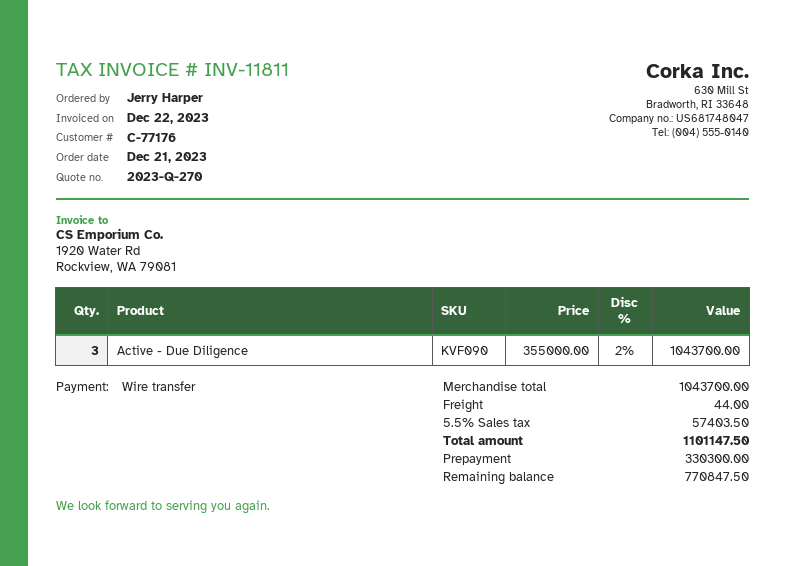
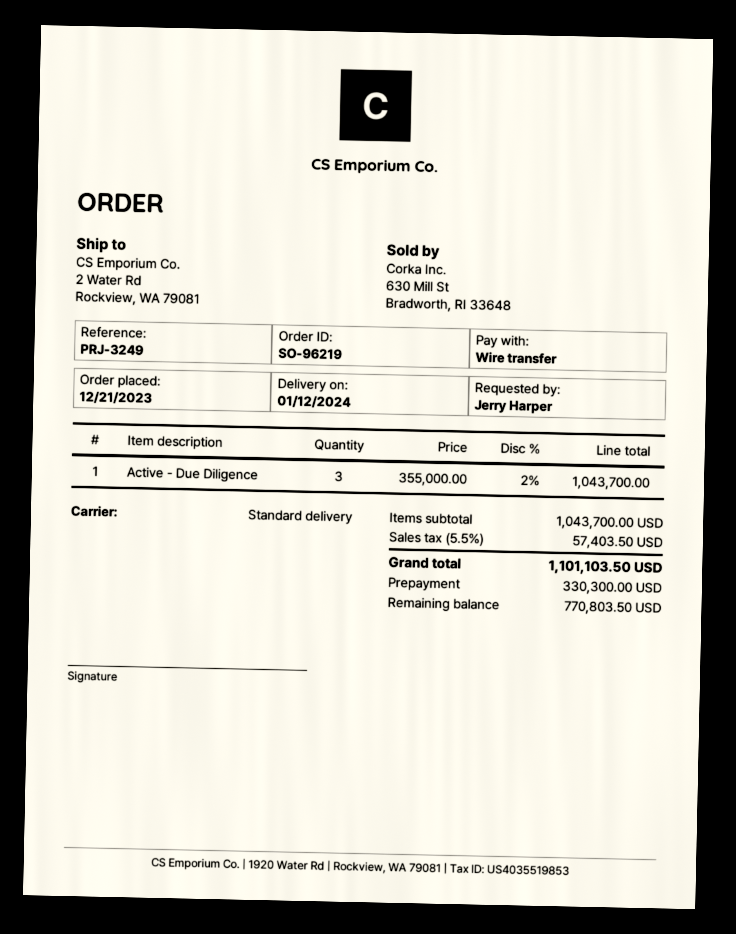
shipping: 44.00 -> none
total: 1101147.50 -> 1101103.50
balance: 770847.50 -> 770803.50

